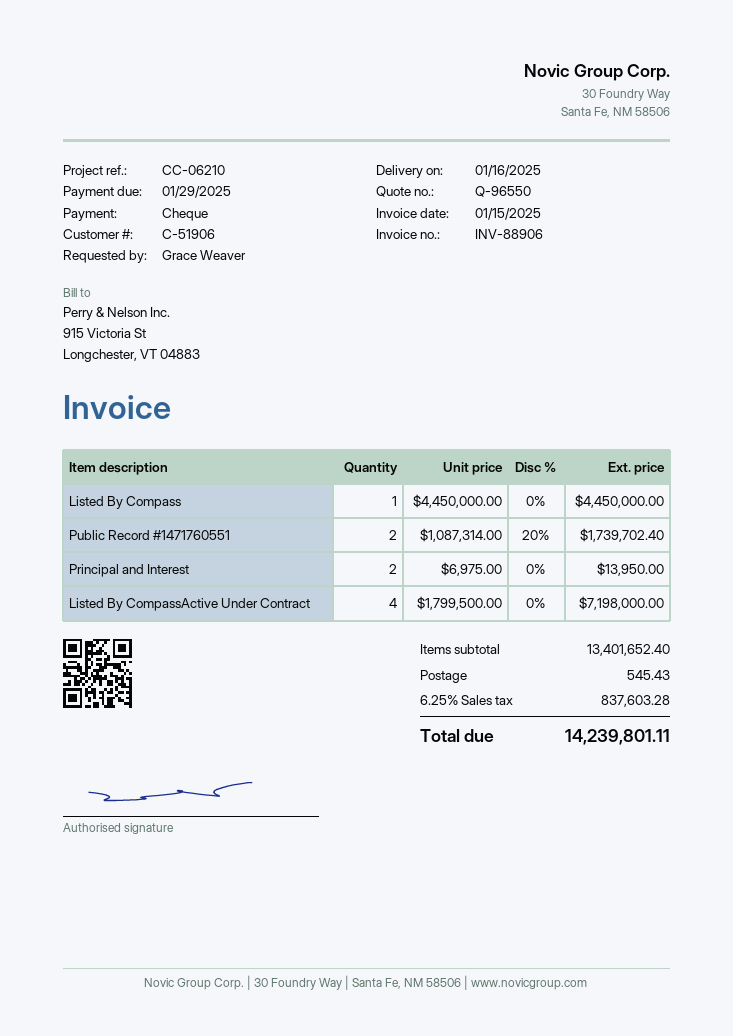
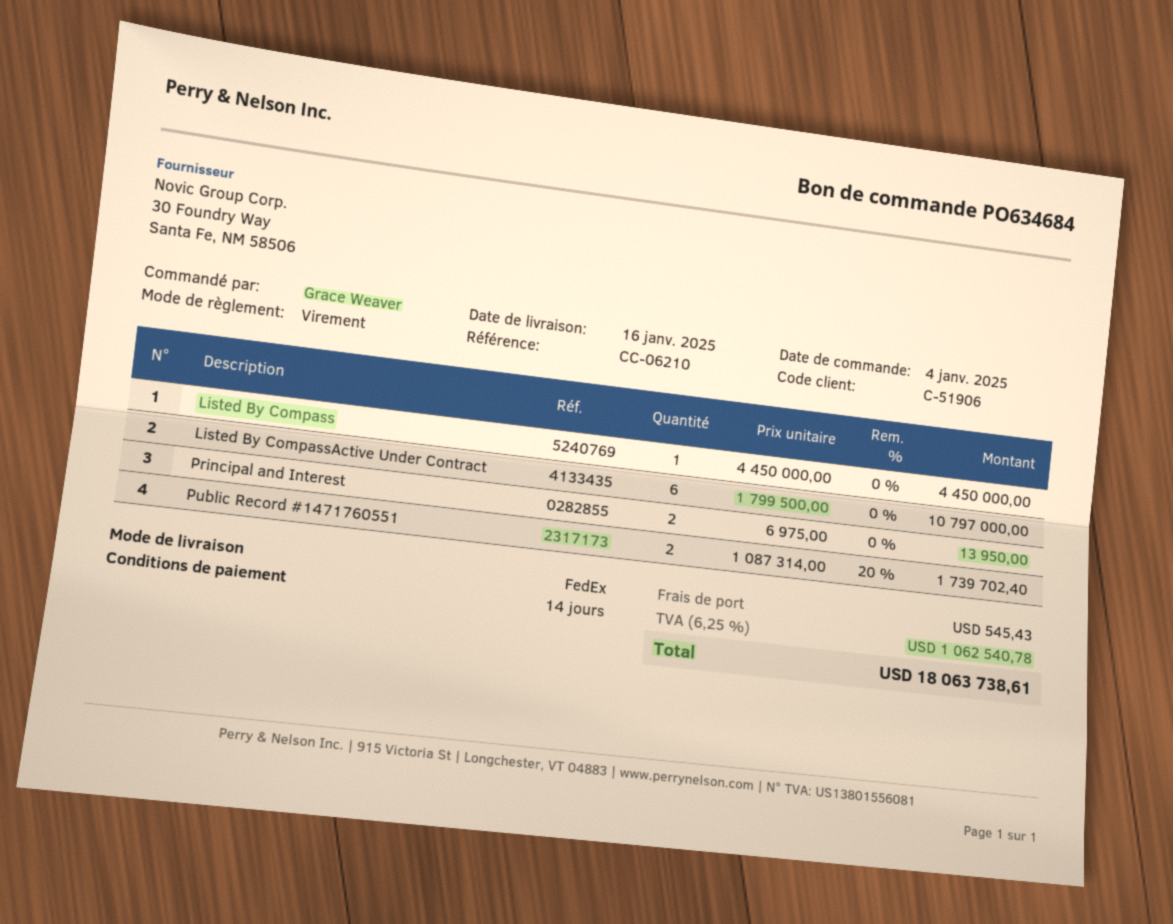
payment method: cheque -> bank transfer
Listed By CompassActive Under Contract: 4 x 1799500.00 = 7198000.00 -> 6 x 1799500.00 = 10797000.00
tax: 6.25% = 837603.28 -> 6.25% = 1062540.78
total: 14239801.11 -> 18063738.61

